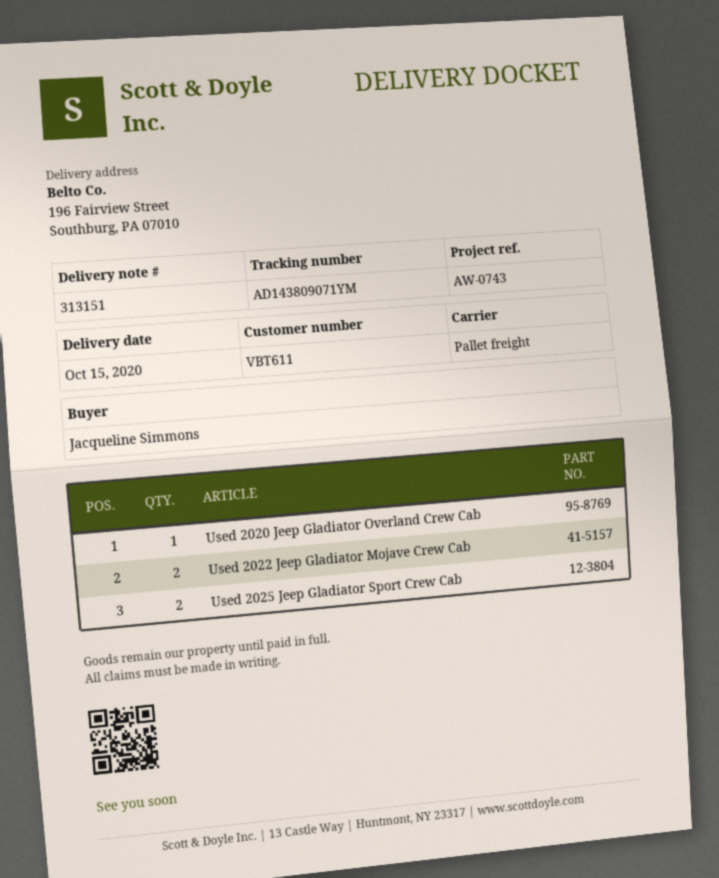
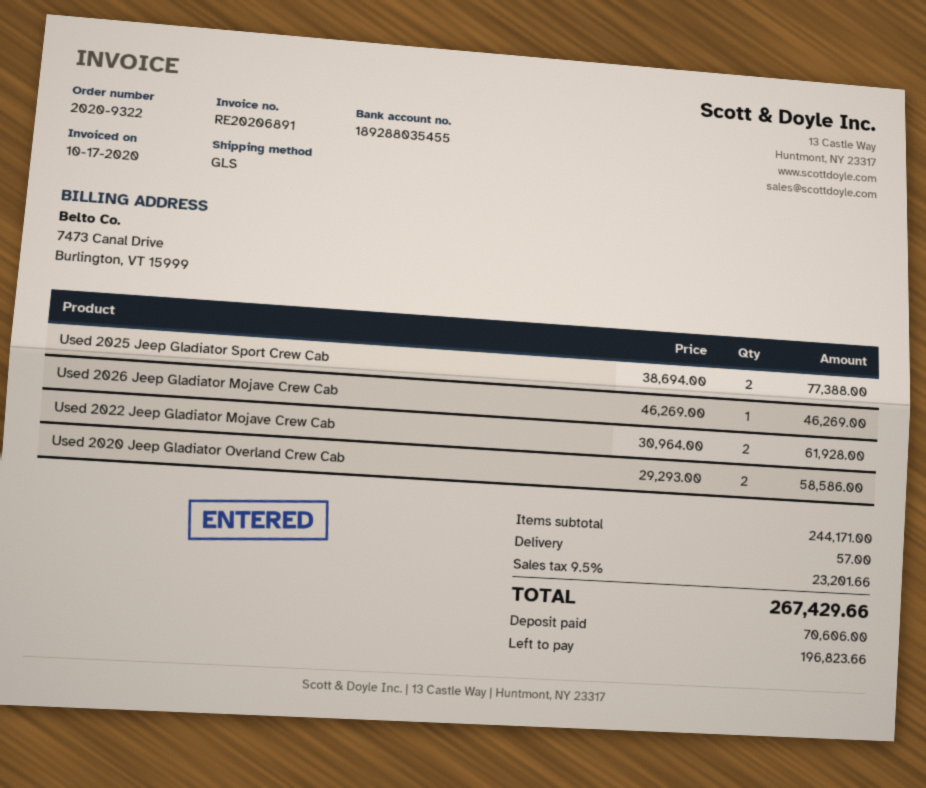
shipping method: pallet freight -> GLS
Used 2020 Jeep Gladiator Overland Crew Cab: 1 -> 2
Used 2026 Jeep Gladiator Mojave Crew Cab: none -> 1

